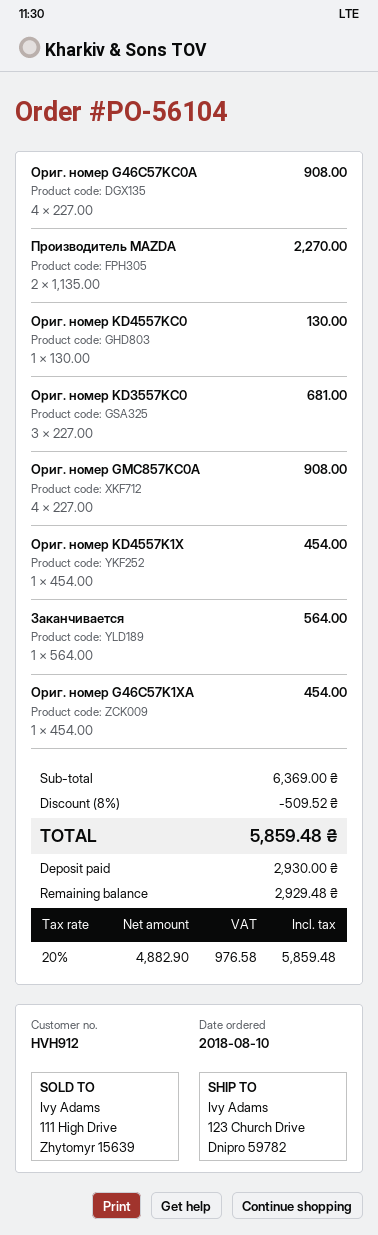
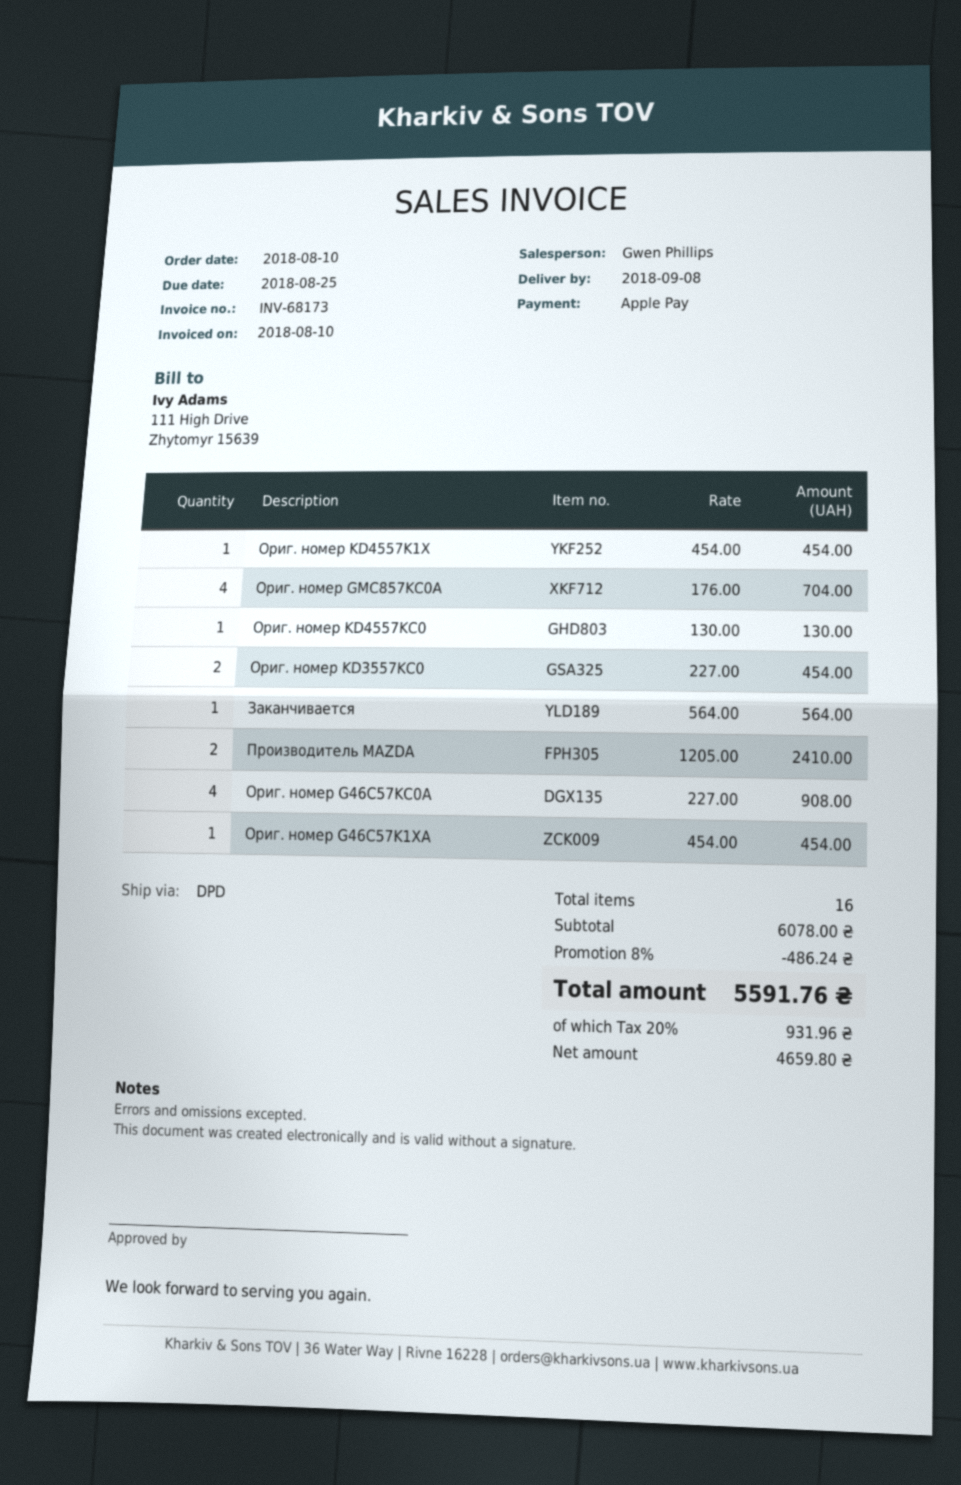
Производитель MAZDA: 2 x 1135.00 = 2270.00 -> 2 x 1205.00 = 2410.00
Ориг. номер KD3557KC0: 3 x 227.00 = 681.00 -> 2 x 227.00 = 454.00
Ориг. номер GMC857KC0A: 4 x 227.00 = 908.00 -> 4 x 176.00 = 704.00
subtotal: 6369.00 -> 6078.00
discount: 8% = 509.52 -> 8% = 486.24
net: 4882.90 -> 4659.80
tax: 20% = 976.58 -> 20% = 931.96
total: 5859.48 -> 5591.76

